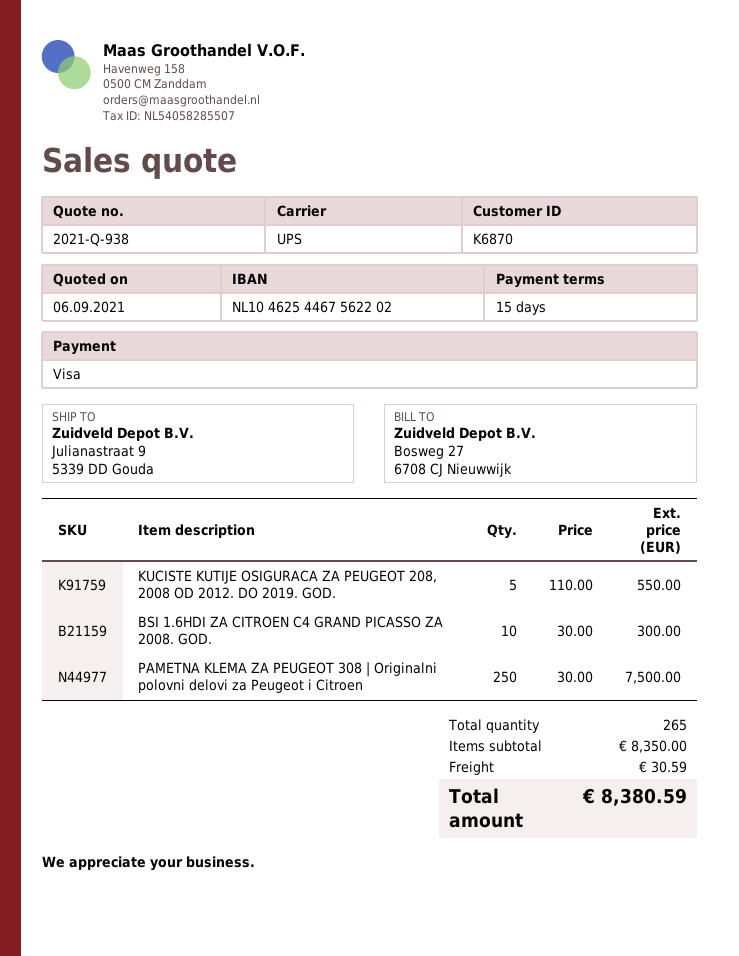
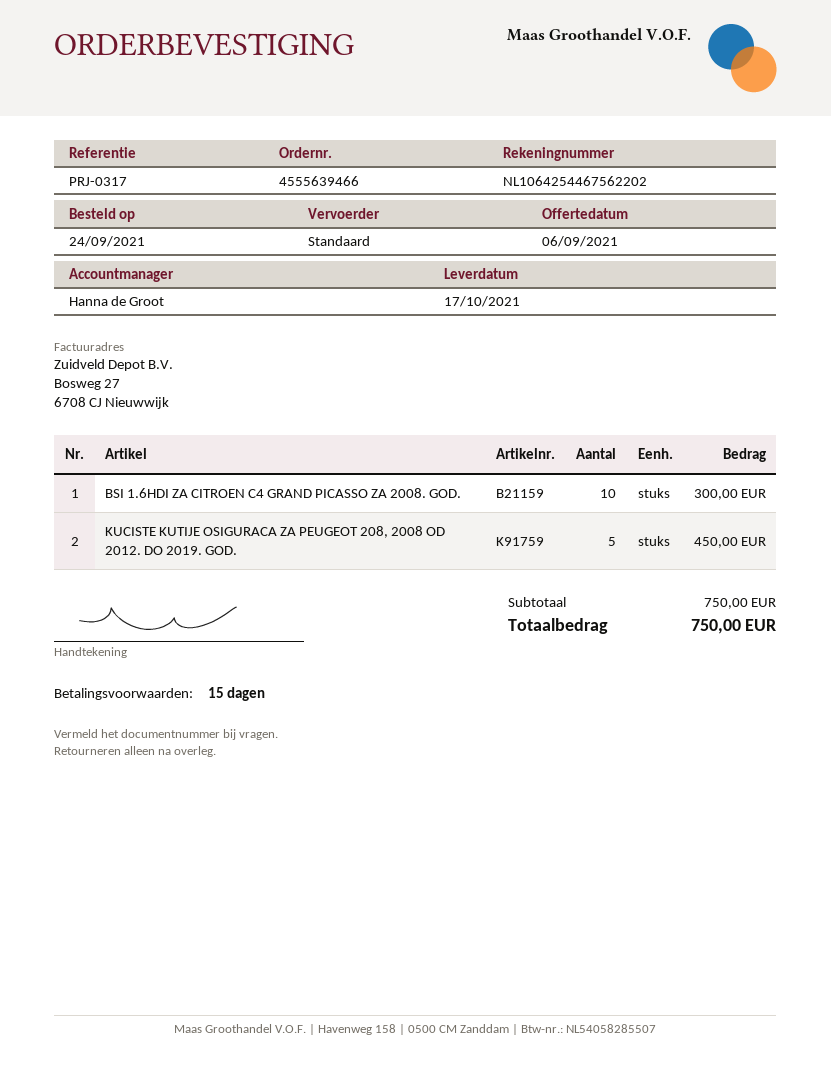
bank account: NL1046254467562202 -> NL1064254467562202
shipping method: UPS -> standard
KUCISTE KUTIJE OSIGURACA ZA PEUGEOT 208, 2008 OD 2012. DO 2019. GOD.: 5 for 550.00 -> 5 for 450.00
PAMETNA KLEMA ZA PEUGEOT 308 | Originalni polovni delovi za Peugeot i Citroen: 250 for 7500.00 -> none
subtotal: 8350.00 -> 750.00
shipping: 30.59 -> none
total: 8380.59 -> 750.00

